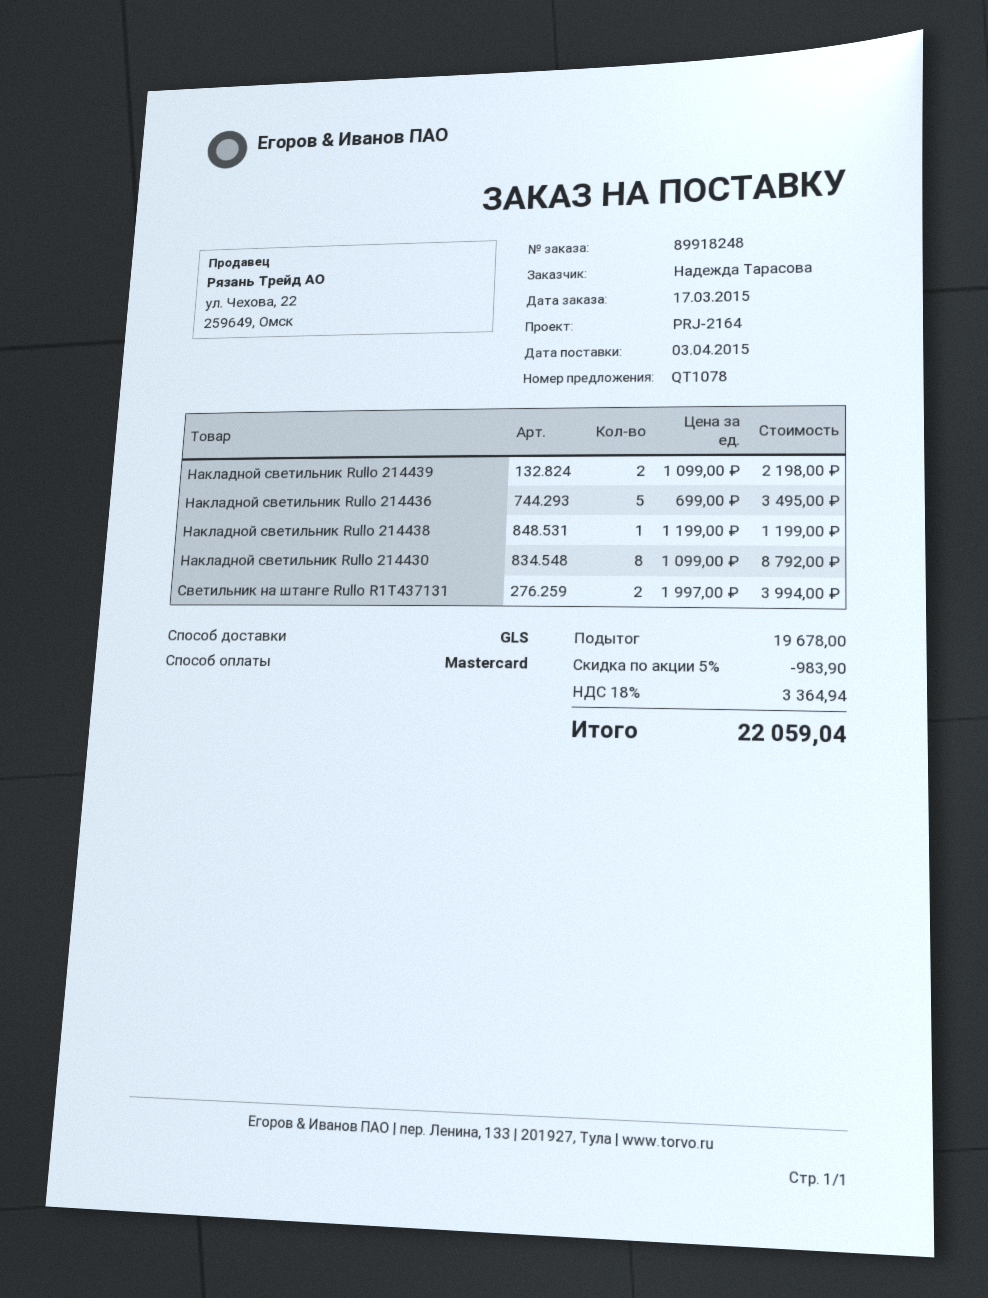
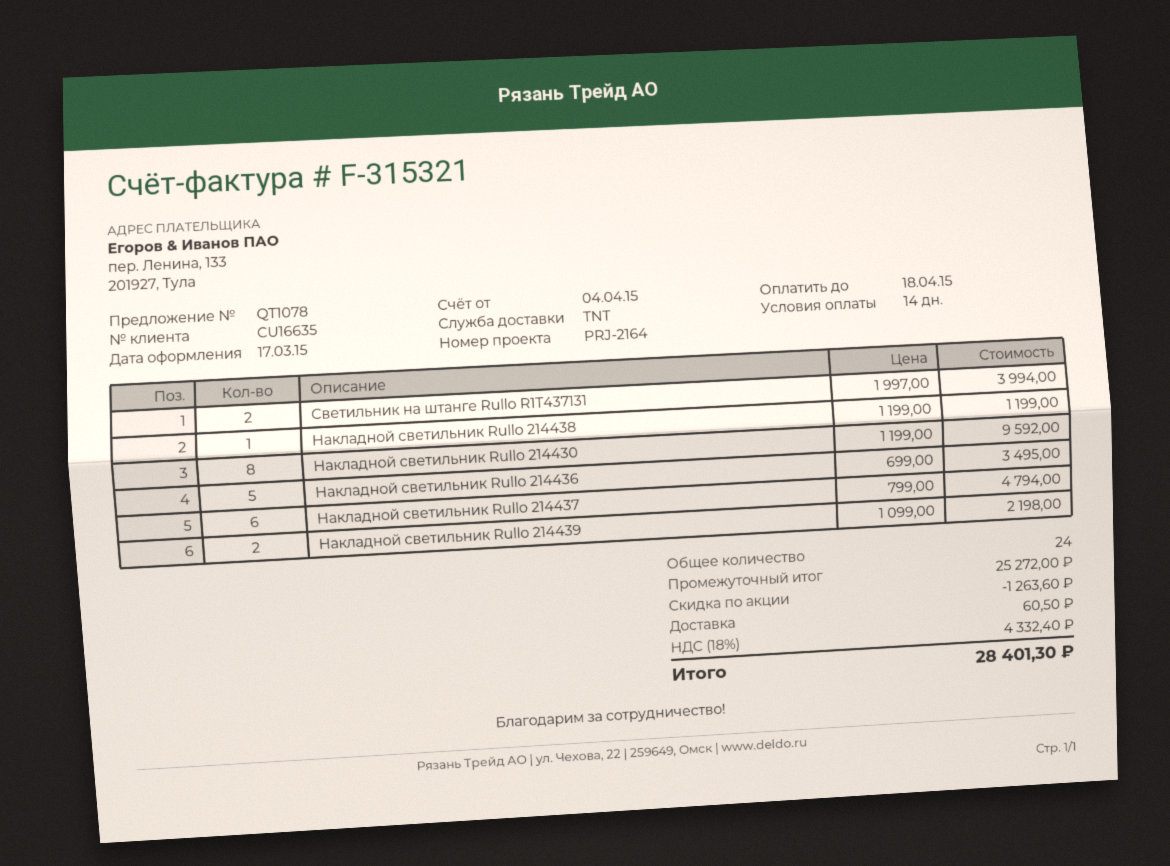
shipping method: GLS -> TNT
Накладной светильник Rullo 214430: 8 x 1099.00 = 8792.00 -> 8 x 1199.00 = 9592.00
Накладной светильник Rullo 214437: none -> 6 x 799.00 = 4794.00
subtotal: 19678.00 -> 25272.00
discount: 983.90 -> 1263.60
shipping: none -> 60.50
tax: 18% = 3364.94 -> 18% = 4332.40
total: 22059.04 -> 28401.30

